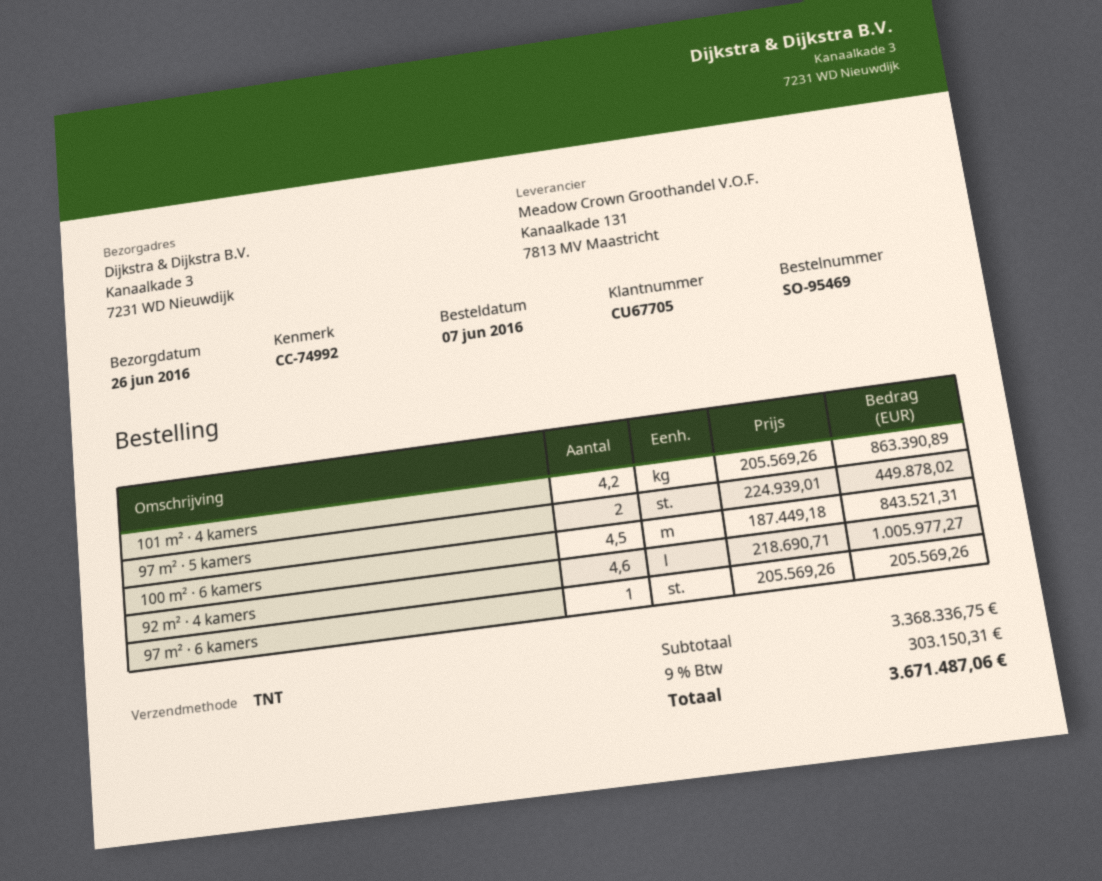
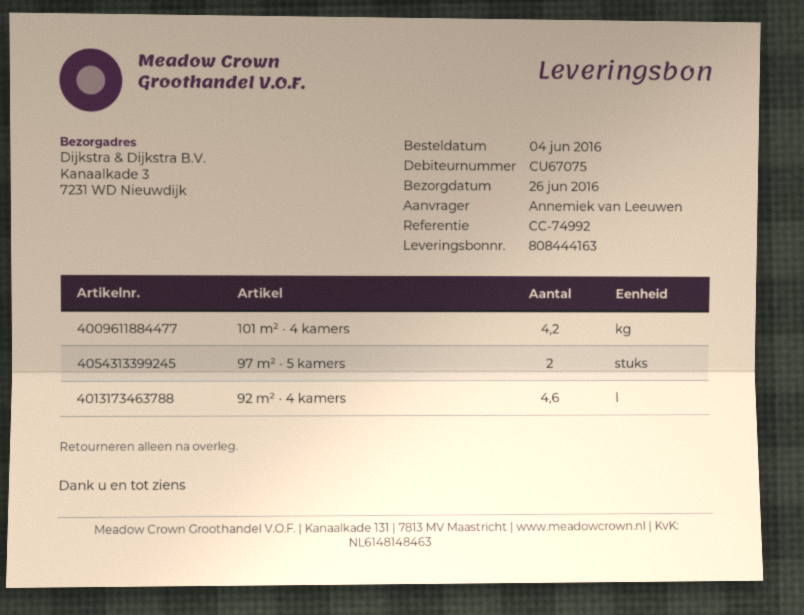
order date: 2016-06-07 -> 2016-06-04
customer number: CU67705 -> CU67075
100 m² · 6 kamers: 4.5 -> none
97 m² · 6 kamers: 1 -> none

